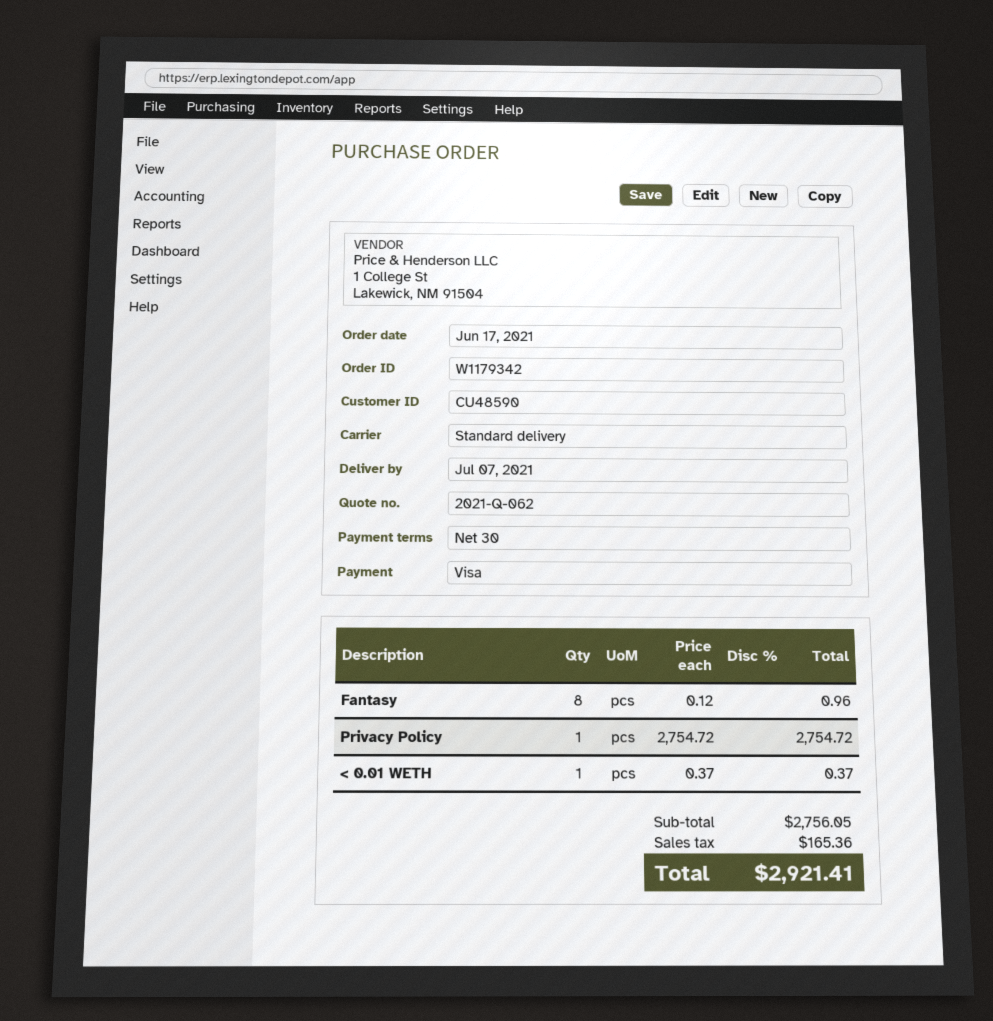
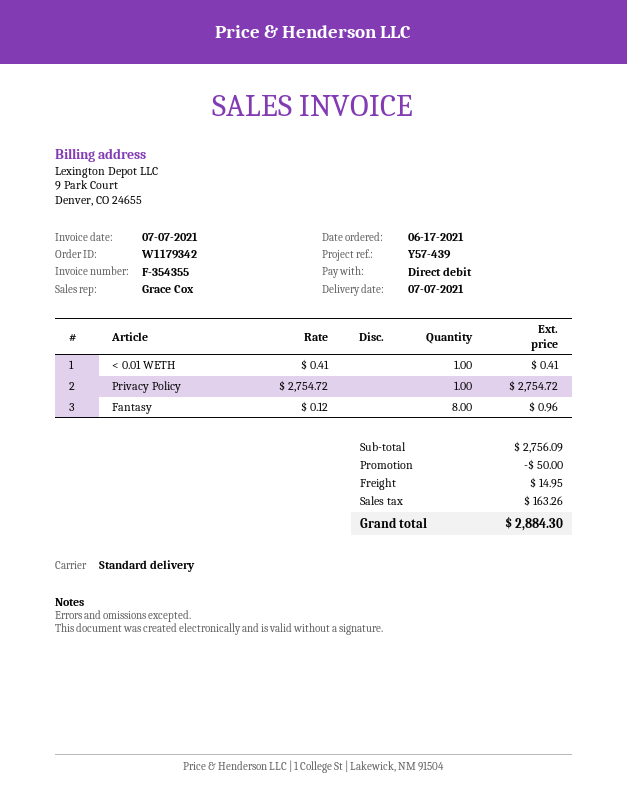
payment method: Visa -> direct debit
< 0.01 WETH: 1 x 0.37 = 0.37 -> 1 x 0.41 = 0.41
subtotal: 2756.05 -> 2756.09
discount: none -> 50.00
shipping: none -> 14.95
tax: 165.36 -> 163.26
total: 2921.41 -> 2884.30

